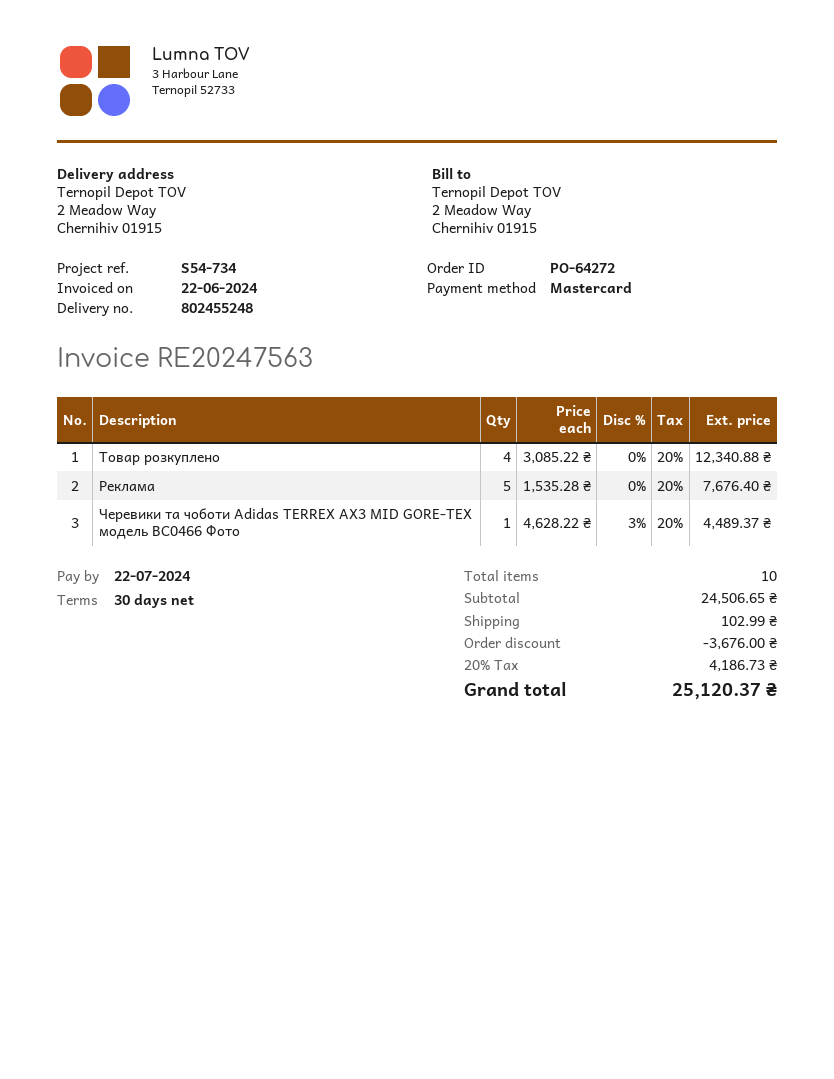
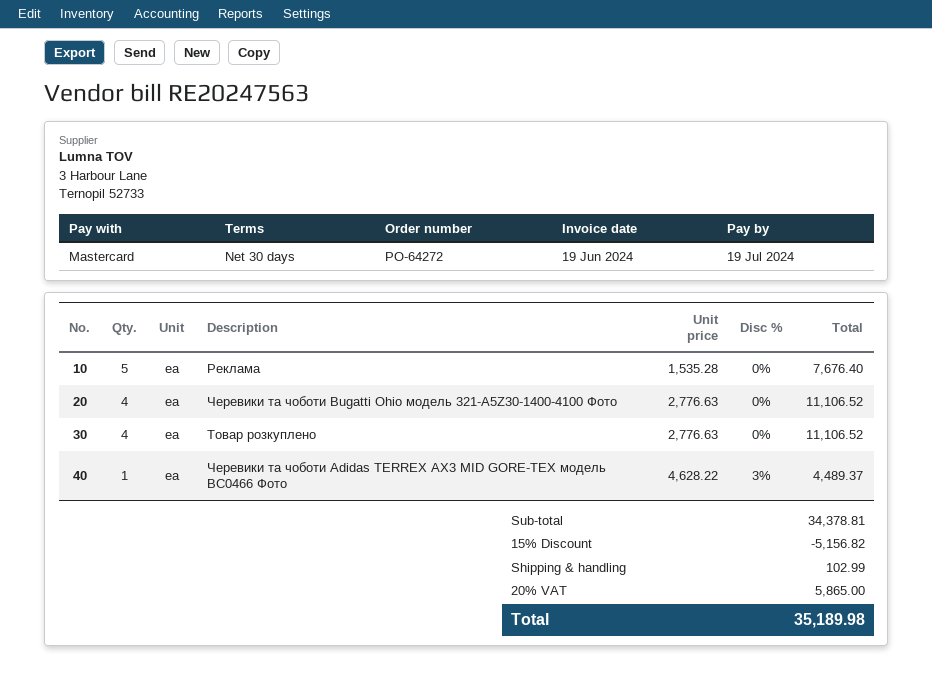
invoice date: 2024-06-22 -> 2024-06-19
due date: 2024-07-22 -> 2024-07-19
Товар розкуплено: 4 x 3085.22 = 12340.88 -> 4 x 2776.63 = 11106.52
Черевики та чоботи Bugatti Ohio модель 321-A5Z30-1400-4100 Фото: none -> 4 x 2776.63 = 11106.52
subtotal: 24506.65 -> 34378.81
discount: 3676.00 -> 5156.82
tax: 20% = 4186.73 -> 20% = 5865.00
total: 25120.37 -> 35189.98

